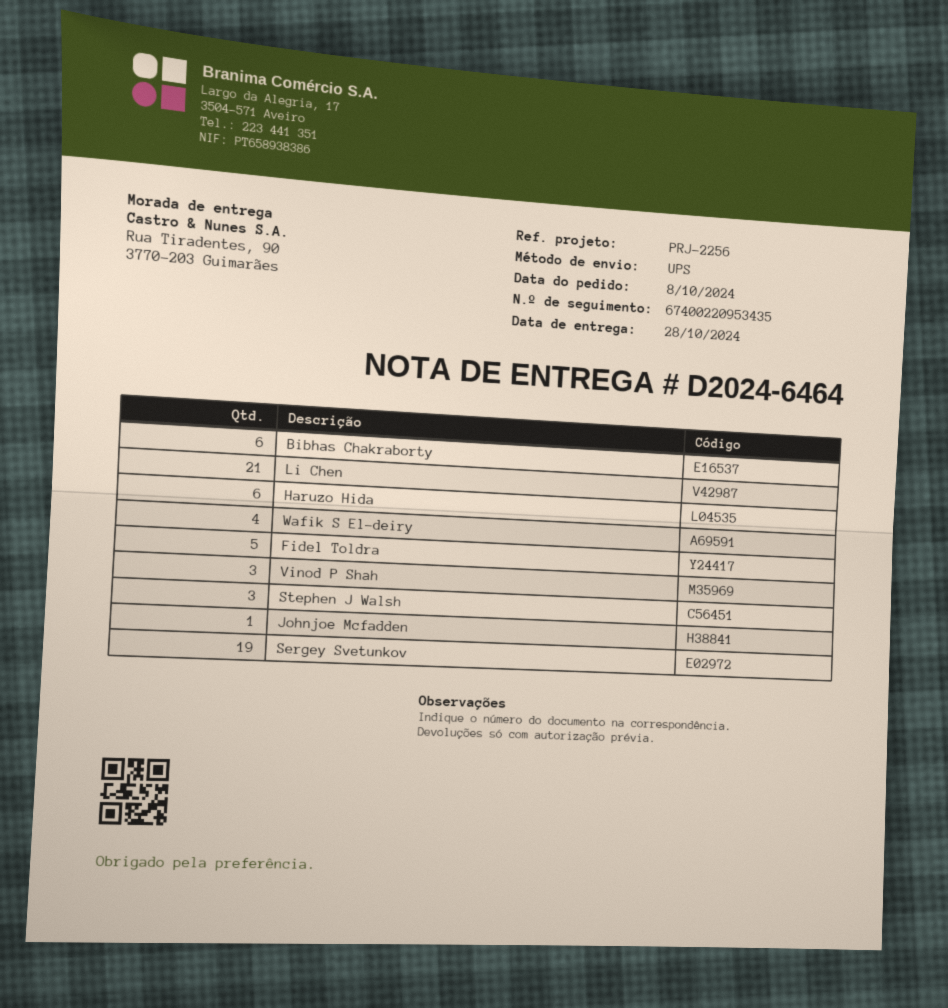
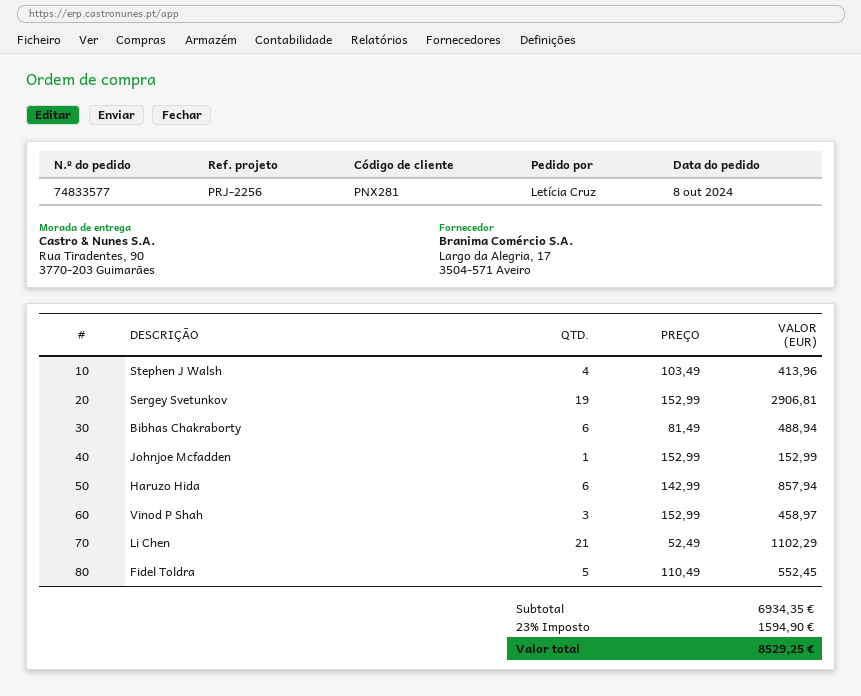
Wafik S El-deiry: 4 -> none
Stephen J Walsh: 3 -> 4

